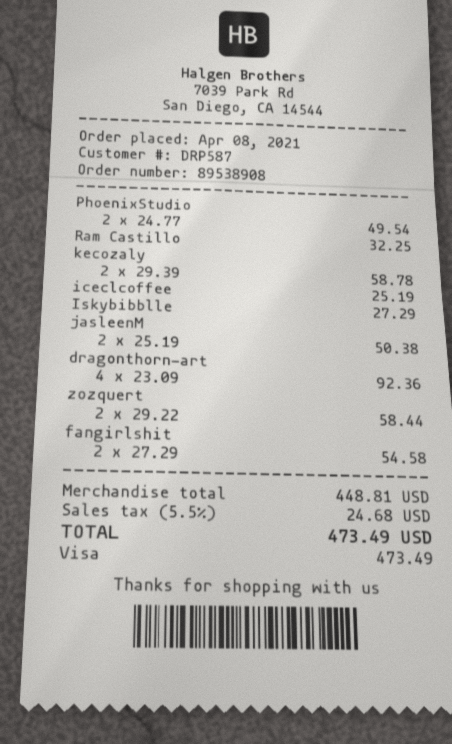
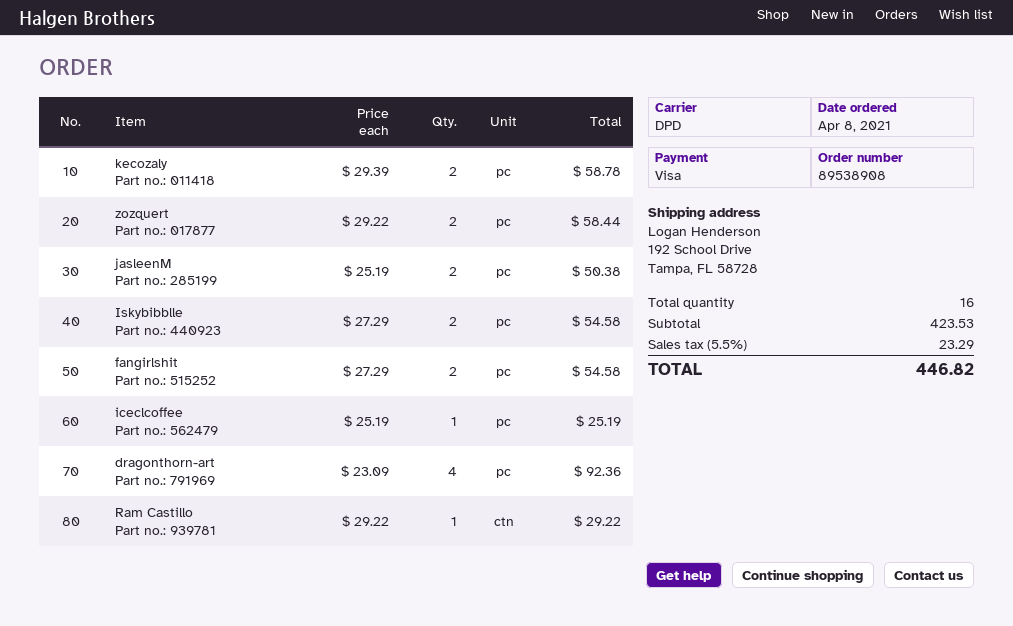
PhoenixStudio: 2 x 24.77 = 49.54 -> none
Ram Castillo: 1 x 32.25 = 32.25 -> 1 x 29.22 = 29.22
Iskybibblle: 1 x 27.29 = 27.29 -> 2 x 27.29 = 54.58
subtotal: 448.81 -> 423.53
tax: 5.5% = 24.68 -> 5.5% = 23.29
total: 473.49 -> 446.82

